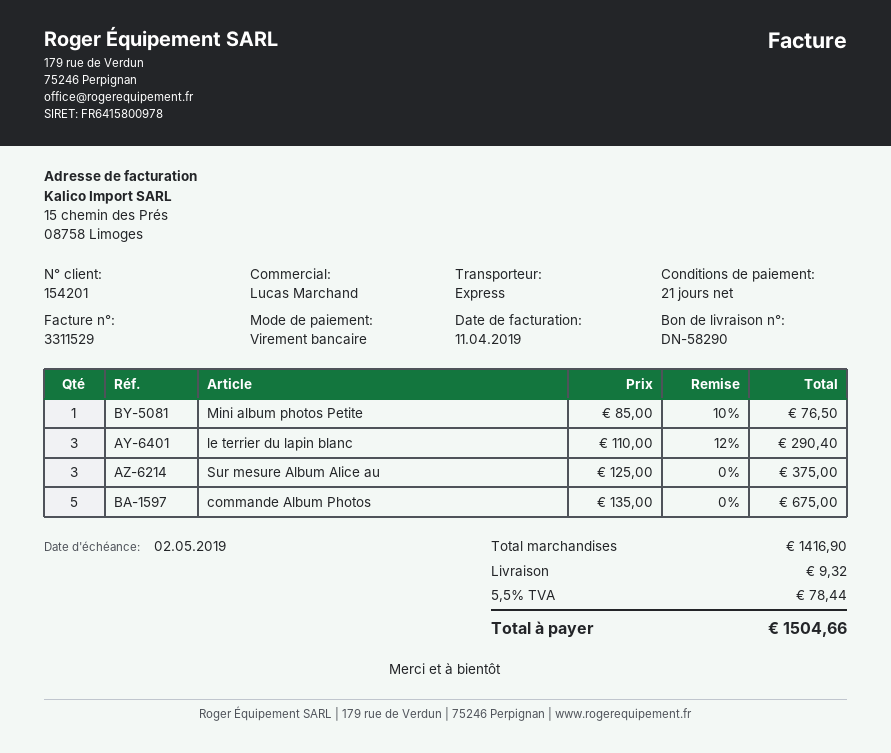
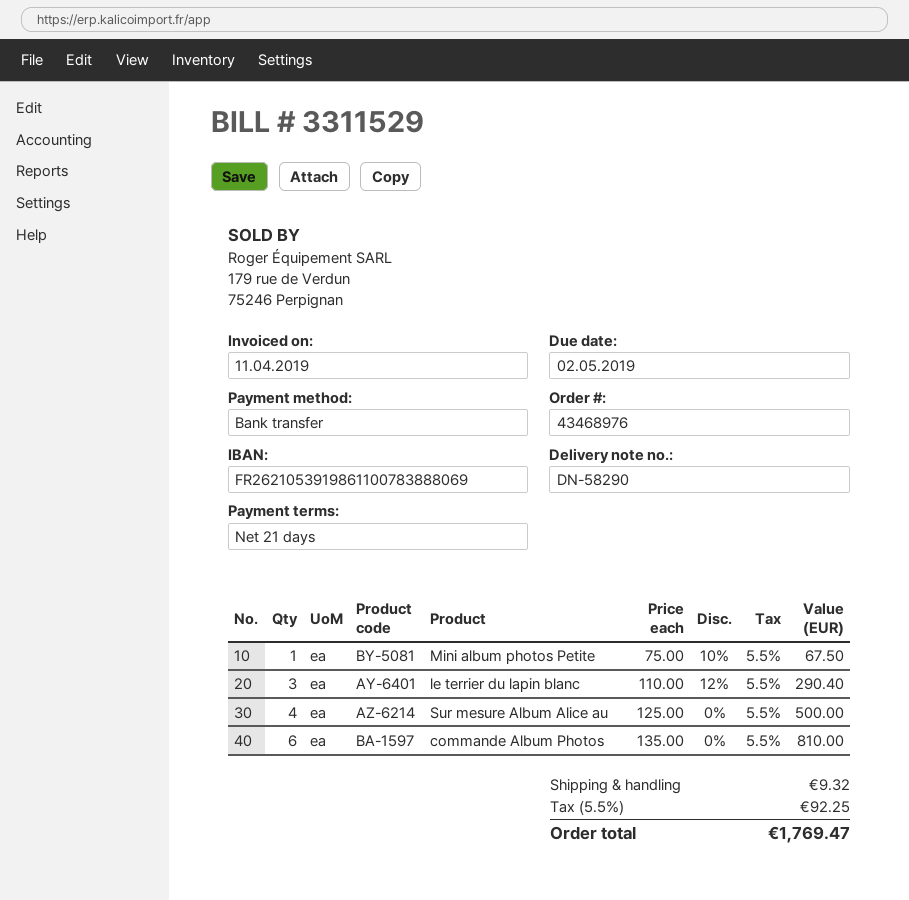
Mini album photos Petite: 1 x 85.00 - 10% = 76.50 -> 1 x 75.00 - 10% = 67.50
Sur mesure Album Alice au: 3 x 125.00 = 375.00 -> 4 x 125.00 = 500.00
commande Album Photos: 5 x 135.00 = 675.00 -> 6 x 135.00 = 810.00
tax: 5.5% = 78.44 -> 5.5% = 92.25
total: 1504.66 -> 1769.47

